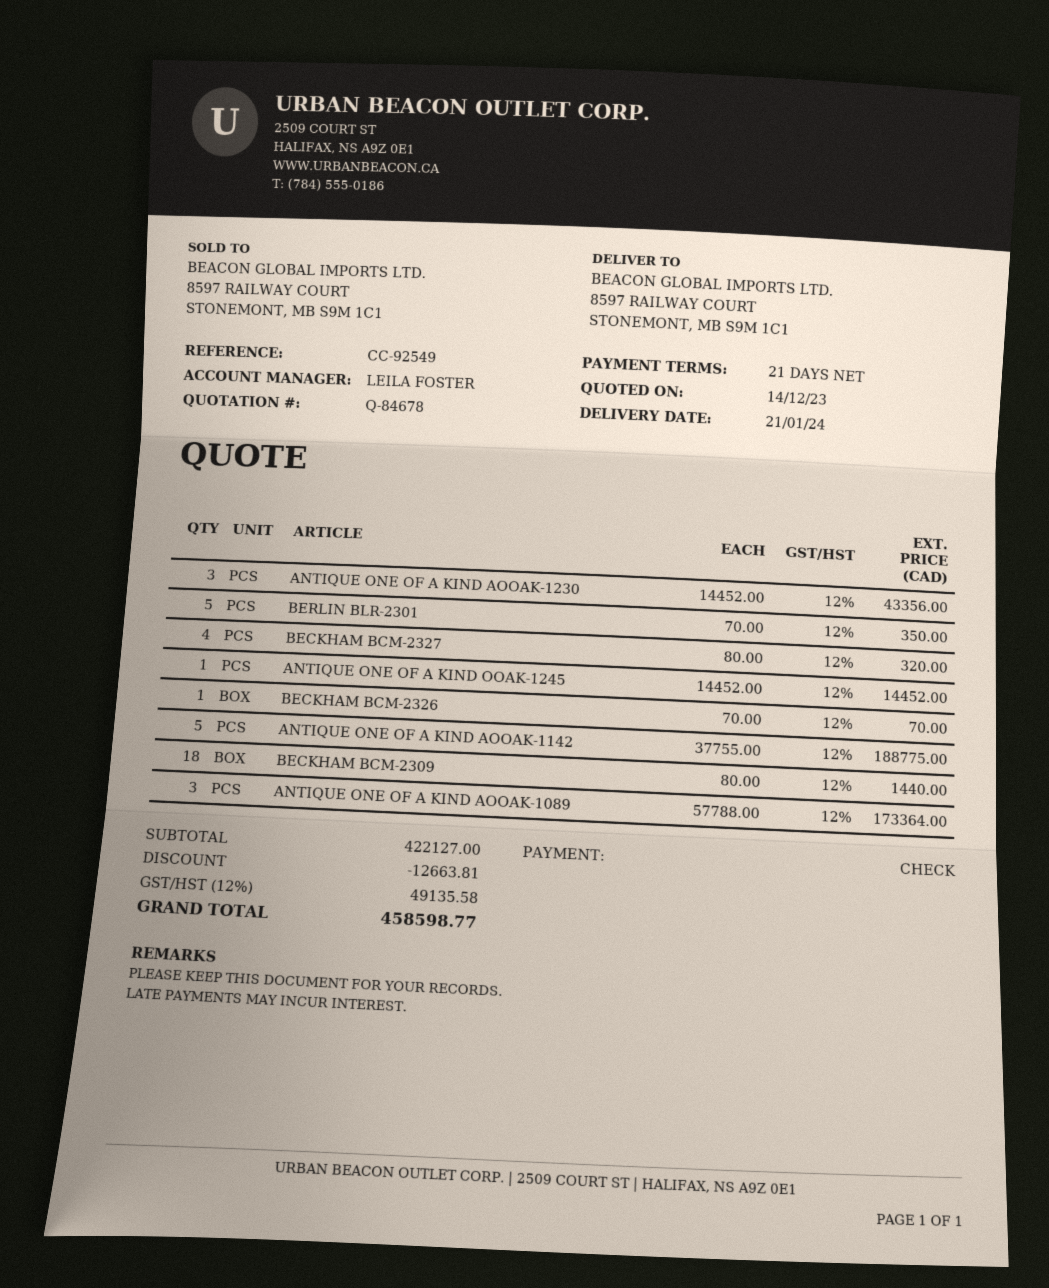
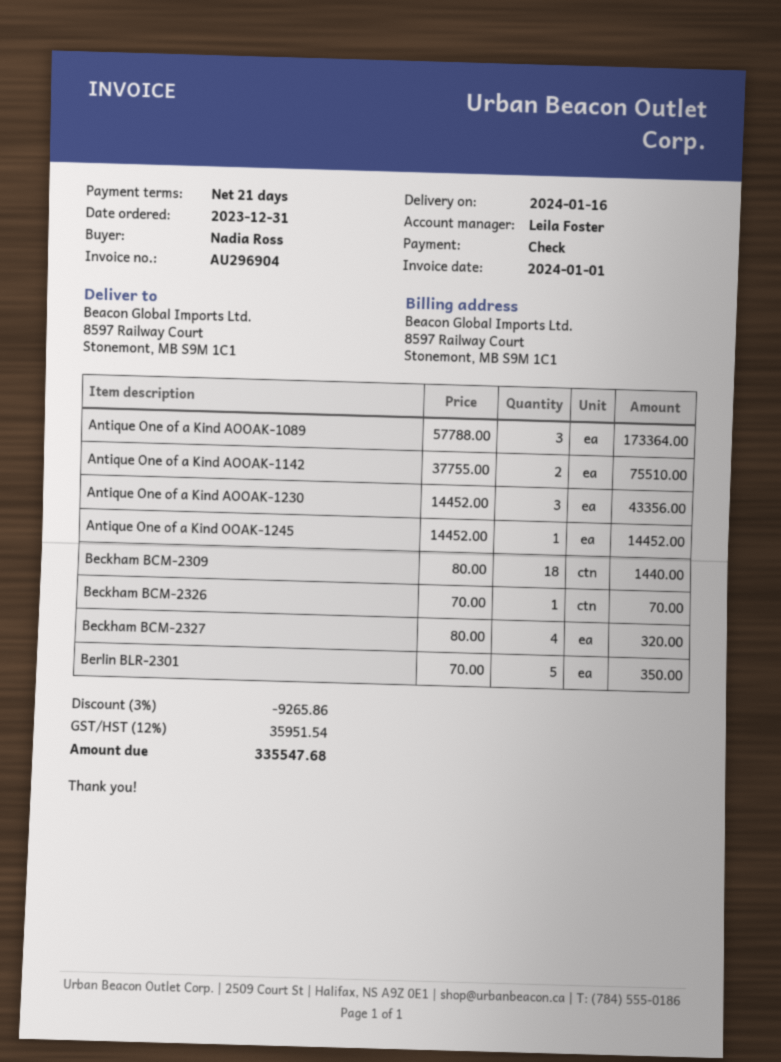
delivery date: 2024-01-21 -> 2024-01-16
ANTIQUE ONE OF A KIND AOOAK-1142: 5 x 37755.00 = 188775.00 -> 2 x 37755.00 = 75510.00
discount: 12663.81 -> 9265.86
tax: 12% = 49135.58 -> 12% = 35951.54
total: 458598.77 -> 335547.68

